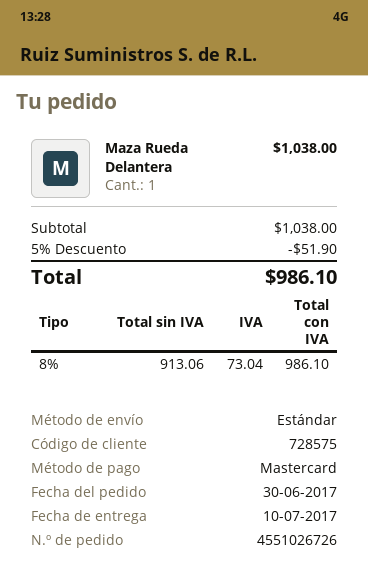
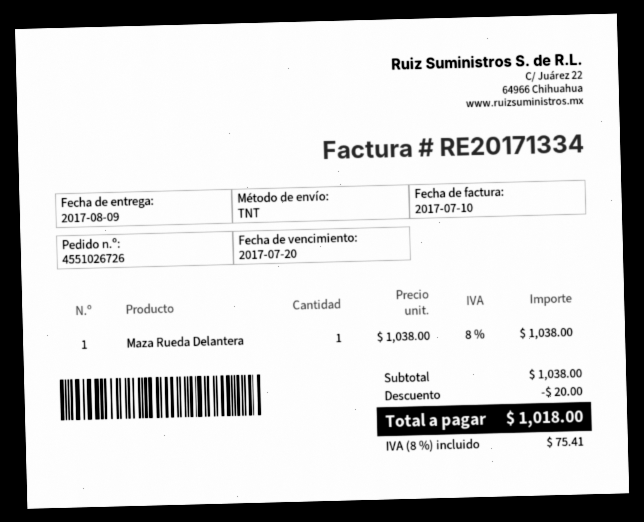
delivery date: 2017-07-10 -> 2017-08-09
shipping method: standard -> TNT
discount: 51.90 -> 20.00
tax: 8% = 73.04 -> 8% = 75.41
total: 986.10 -> 1018.00

